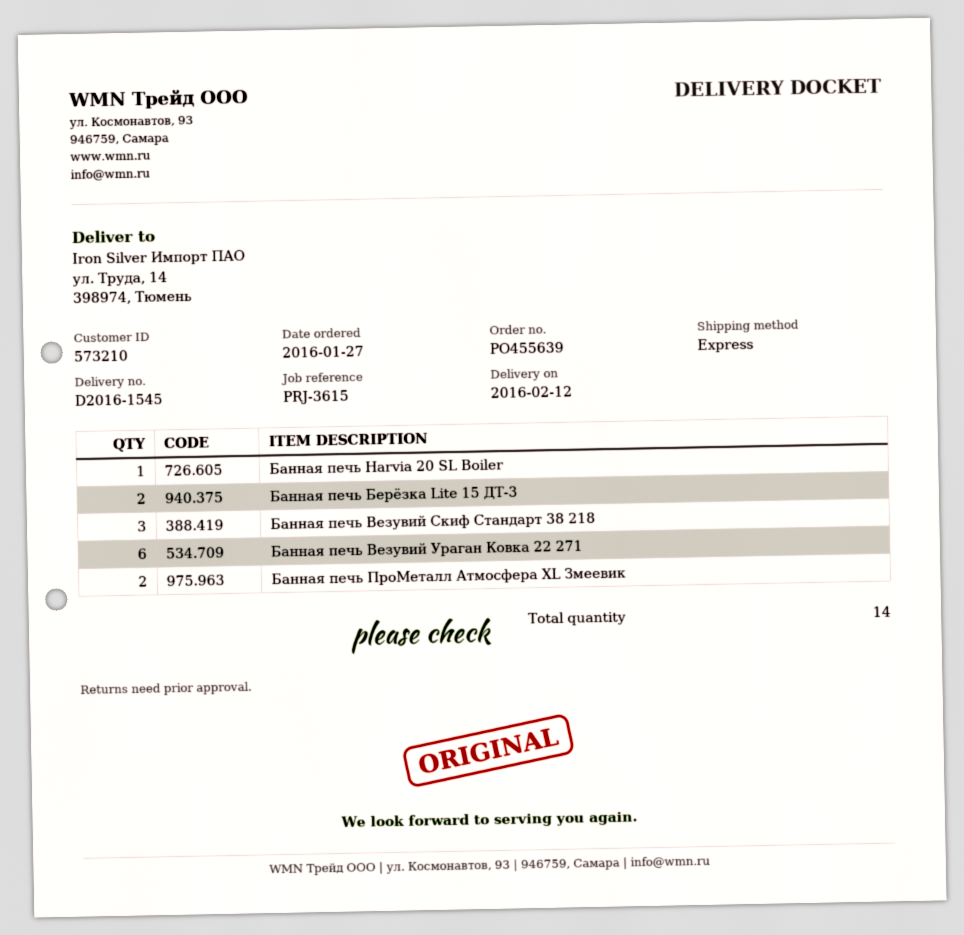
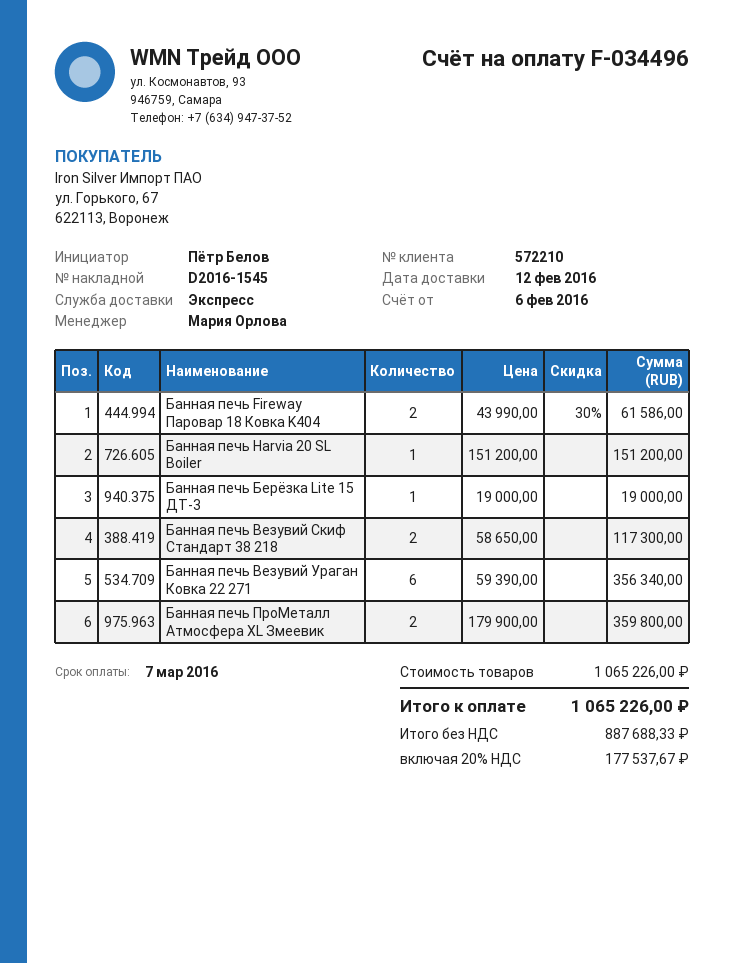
customer number: 573210 -> 572210
Банная печь Берёзка Lite 15 ДТ-3: 2 -> 1
Банная печь Везувий Скиф Стандарт 38 218: 3 -> 2
Банная печь Fireway Паровар 18 Ковка K404: none -> 2

